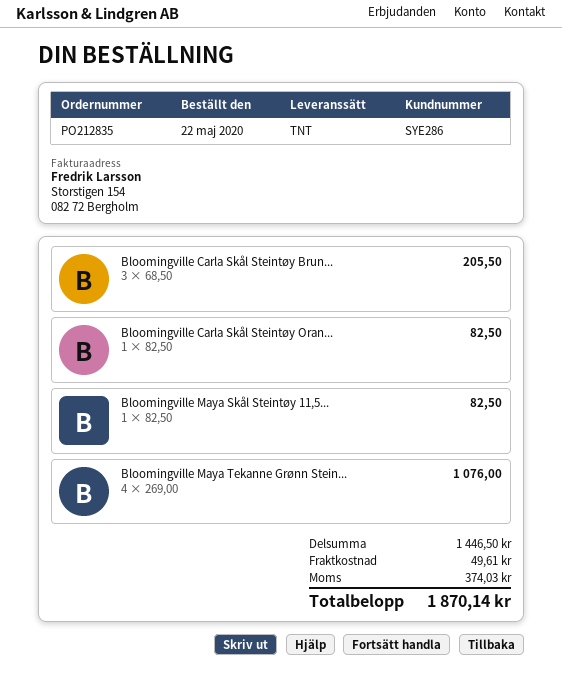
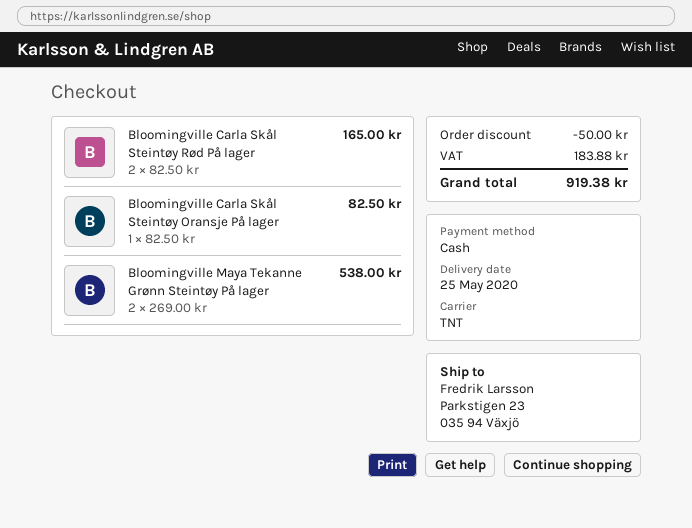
Bloomingville Carla Skål Steintøy Brun...: 3 x 68.50 = 205.50 -> none
Bloomingville Maya Skål Steintøy 11,5...: 1 x 82.50 = 82.50 -> none
Bloomingville Maya Tekanne Grønn Stein...: 4 x 269.00 = 1076.00 -> 2 x 269.00 = 538.00
Bloomingville Carla Skål Steintøy Rød På lager: none -> 2 x 82.50 = 165.00
discount: none -> 50.00
shipping: 49.61 -> none
tax: 374.03 -> 183.88
total: 1870.14 -> 919.38

